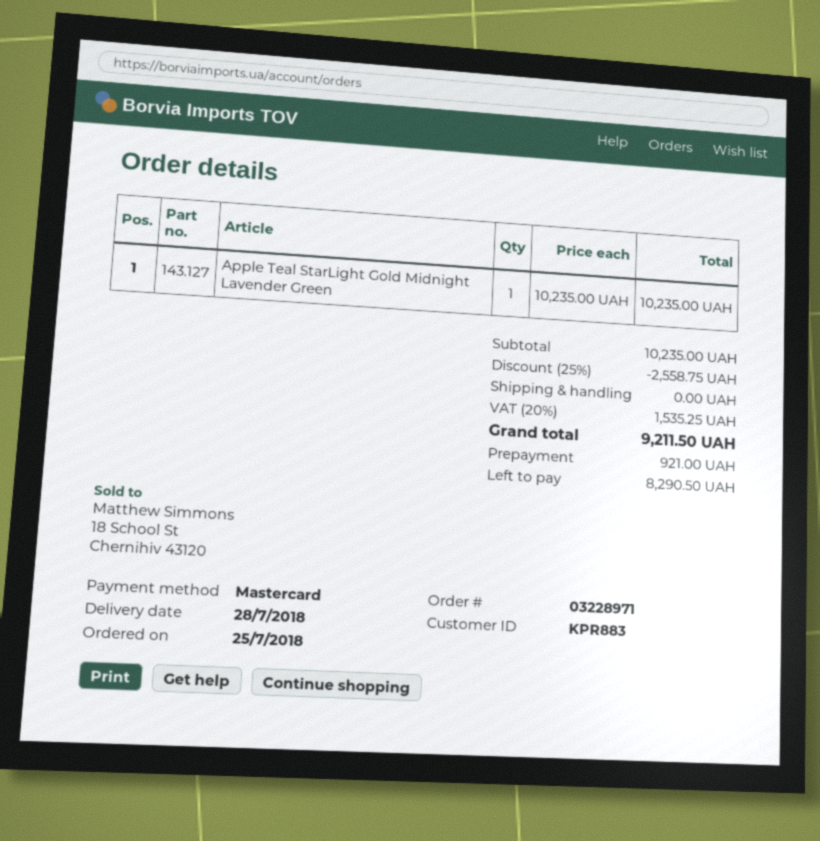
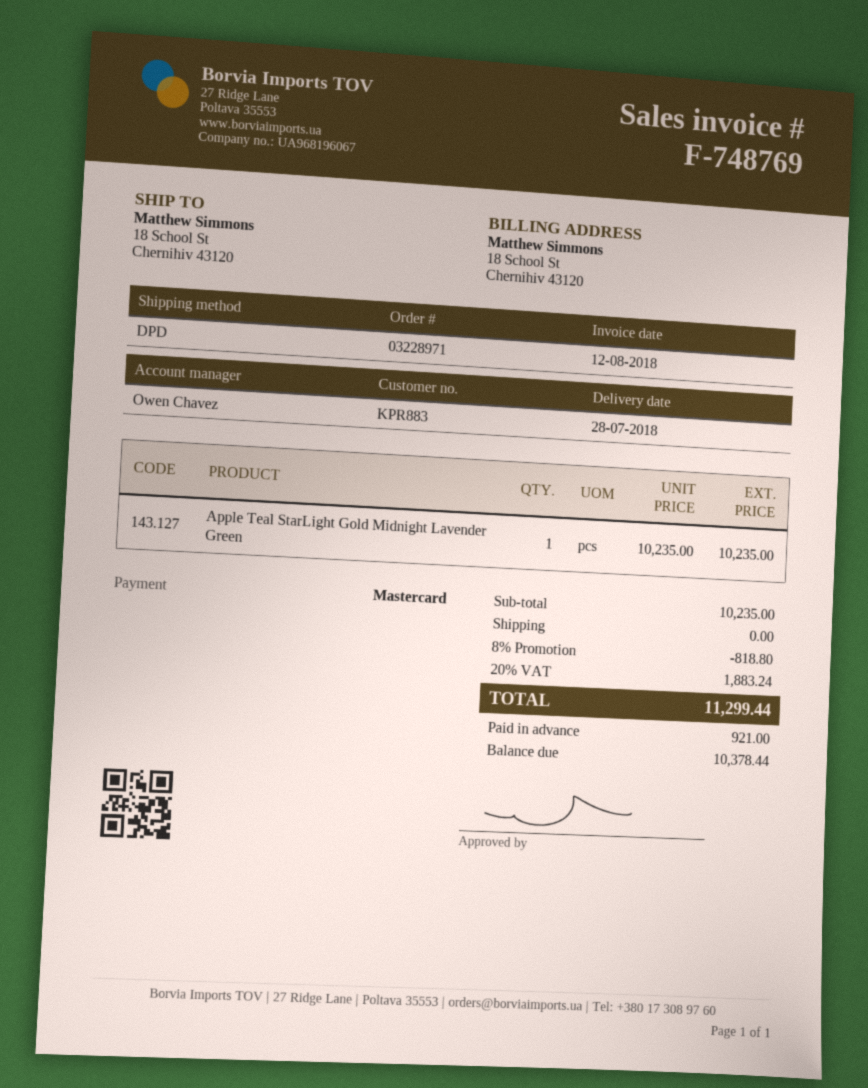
discount: 25% = 2558.75 -> 8% = 818.80
tax: 20% = 1535.25 -> 20% = 1883.24
total: 9211.50 -> 11299.44
balance: 8290.50 -> 10378.44

